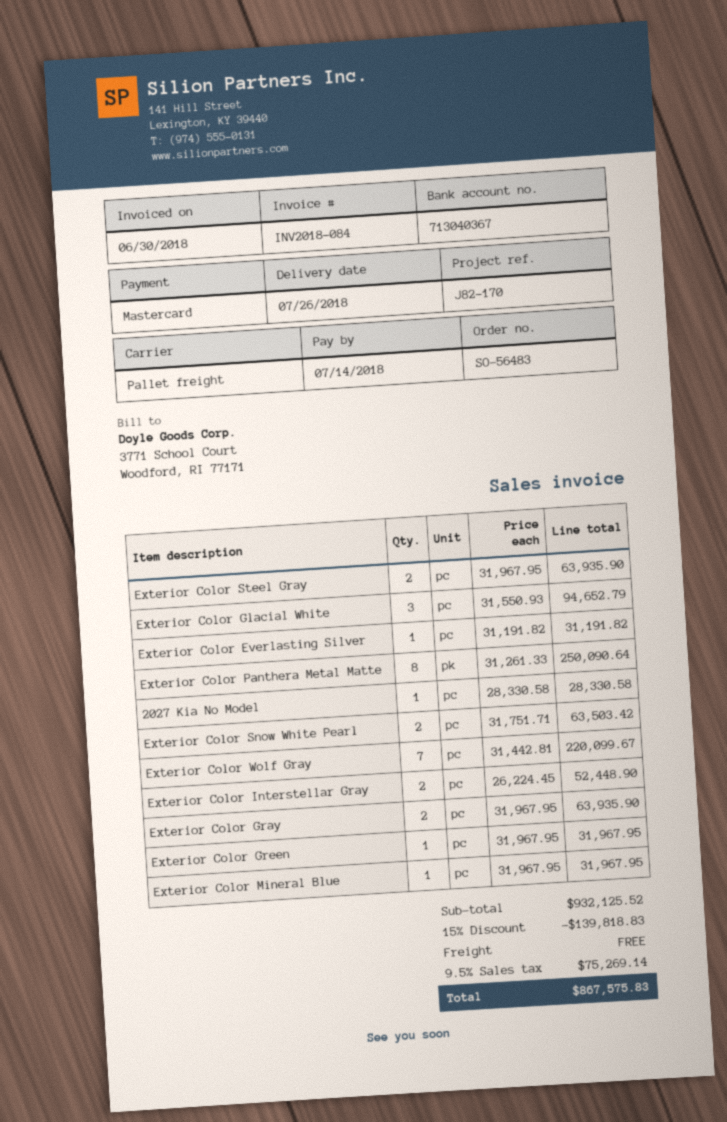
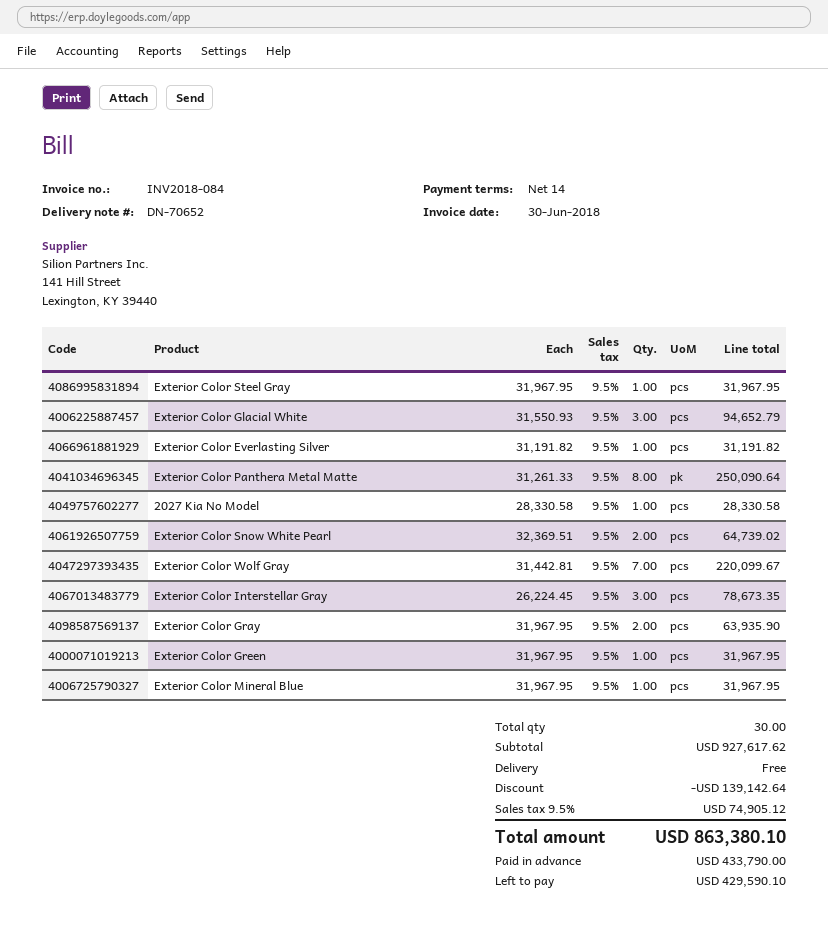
Exterior Color Steel Gray: 2 x 31967.95 = 63935.90 -> 1 x 31967.95 = 31967.95
Exterior Color Snow White Pearl: 2 x 31751.71 = 63503.42 -> 2 x 32369.51 = 64739.02
Exterior Color Interstellar Gray: 2 x 26224.45 = 52448.90 -> 3 x 26224.45 = 78673.35
subtotal: 932125.52 -> 927617.62
discount: 139818.83 -> 139142.64
tax: 9.5% = 75269.14 -> 9.5% = 74905.12
total: 867575.83 -> 863380.10

